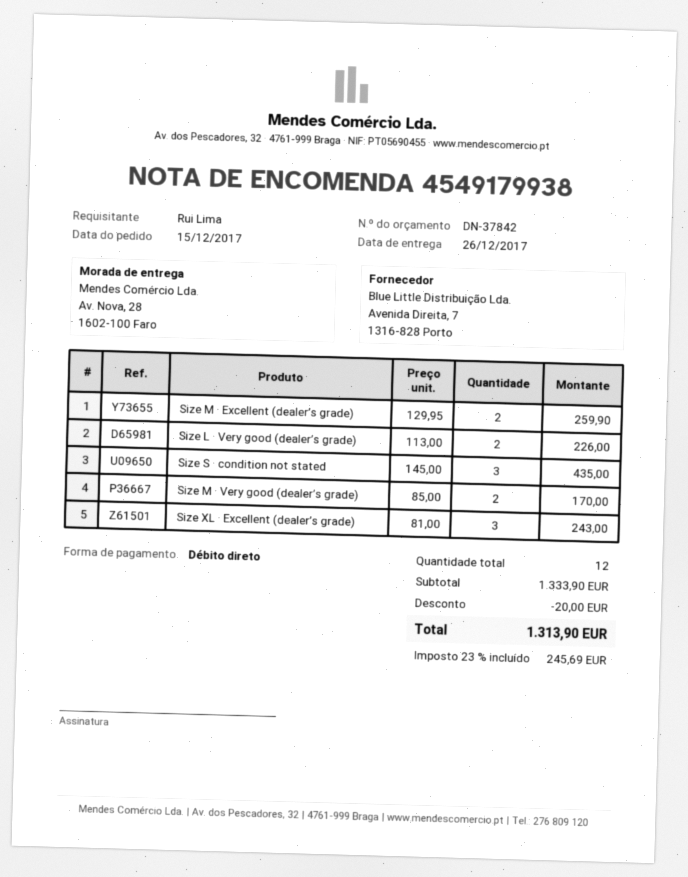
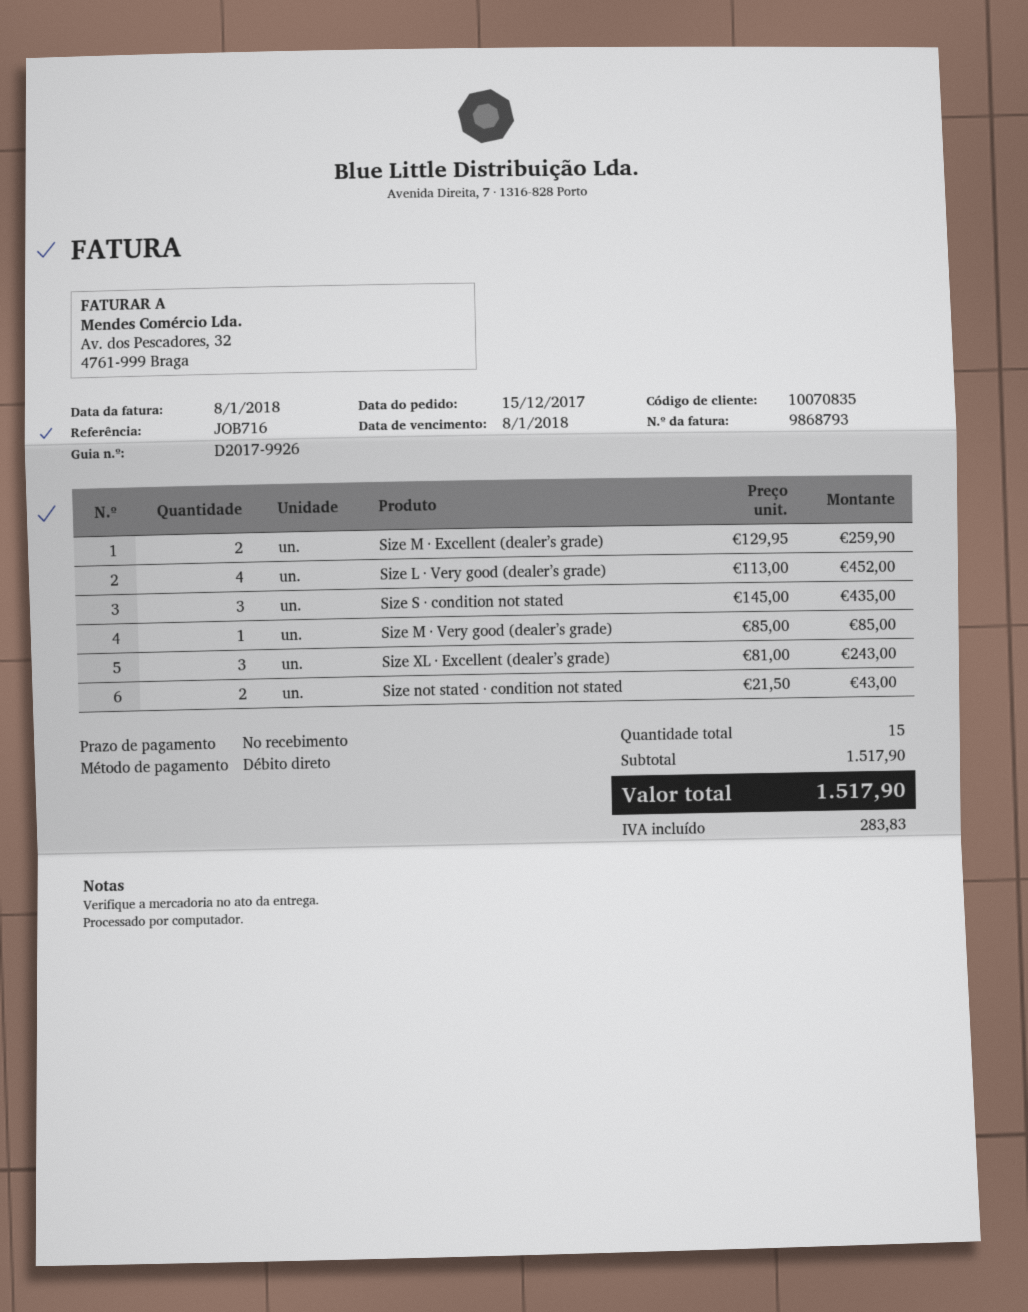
Size L · Very good (dealer’s grade): 2 x 113.00 = 226.00 -> 4 x 113.00 = 452.00
Size M · Very good (dealer’s grade): 2 x 85.00 = 170.00 -> 1 x 85.00 = 85.00
Size not stated · condition not stated: none -> 2 x 21.50 = 43.00
total quantity: 12 -> 15
subtotal: 1333.90 -> 1517.90
discount: 20.00 -> none
tax: 245.69 -> 283.83
total: 1313.90 -> 1517.90

